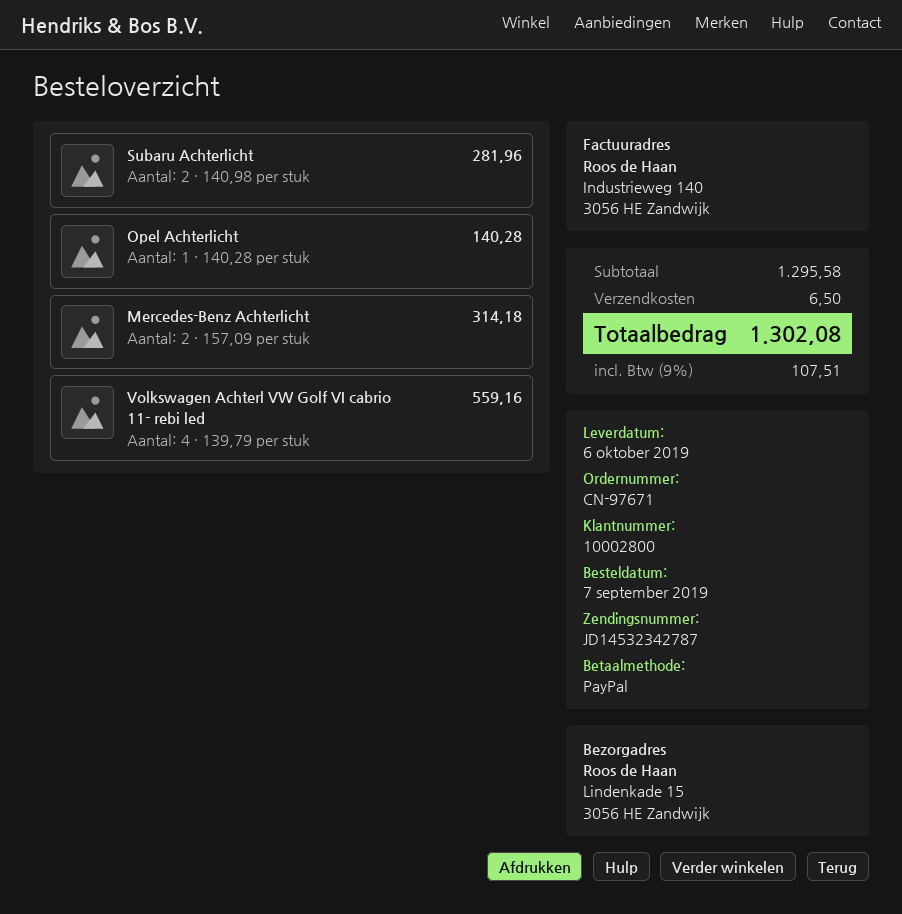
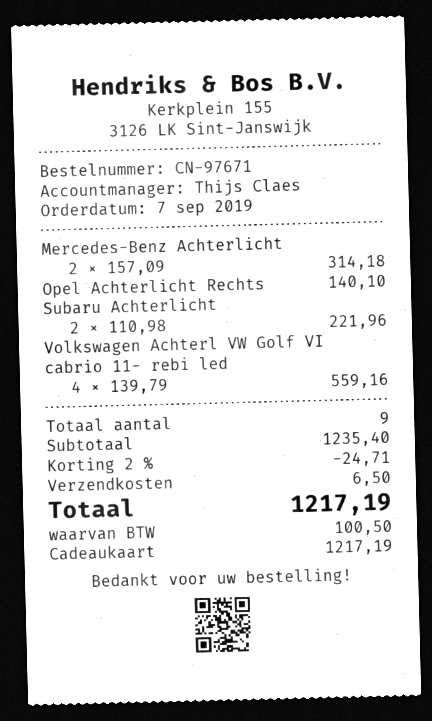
payment method: PayPal -> gift card
Subaru Achterlicht: 2 x 140.98 = 281.96 -> 2 x 110.98 = 221.96
Opel Achterlicht: 1 x 140.28 = 140.28 -> none
Opel Achterlicht Rechts: none -> 1 x 140.10 = 140.10
subtotal: 1295.58 -> 1235.40
discount: none -> 2% = 24.71
tax: 107.51 -> 100.50
total: 1302.08 -> 1217.19

